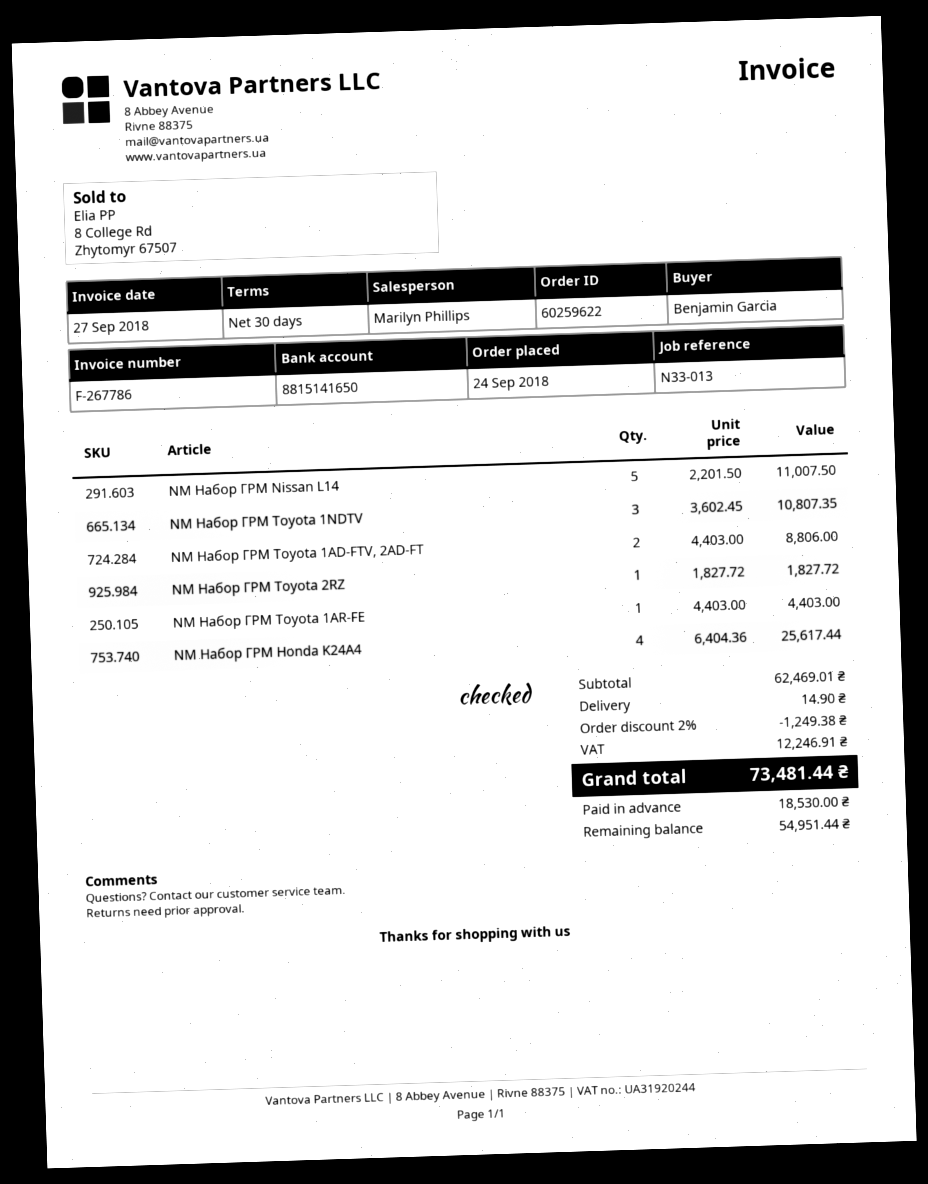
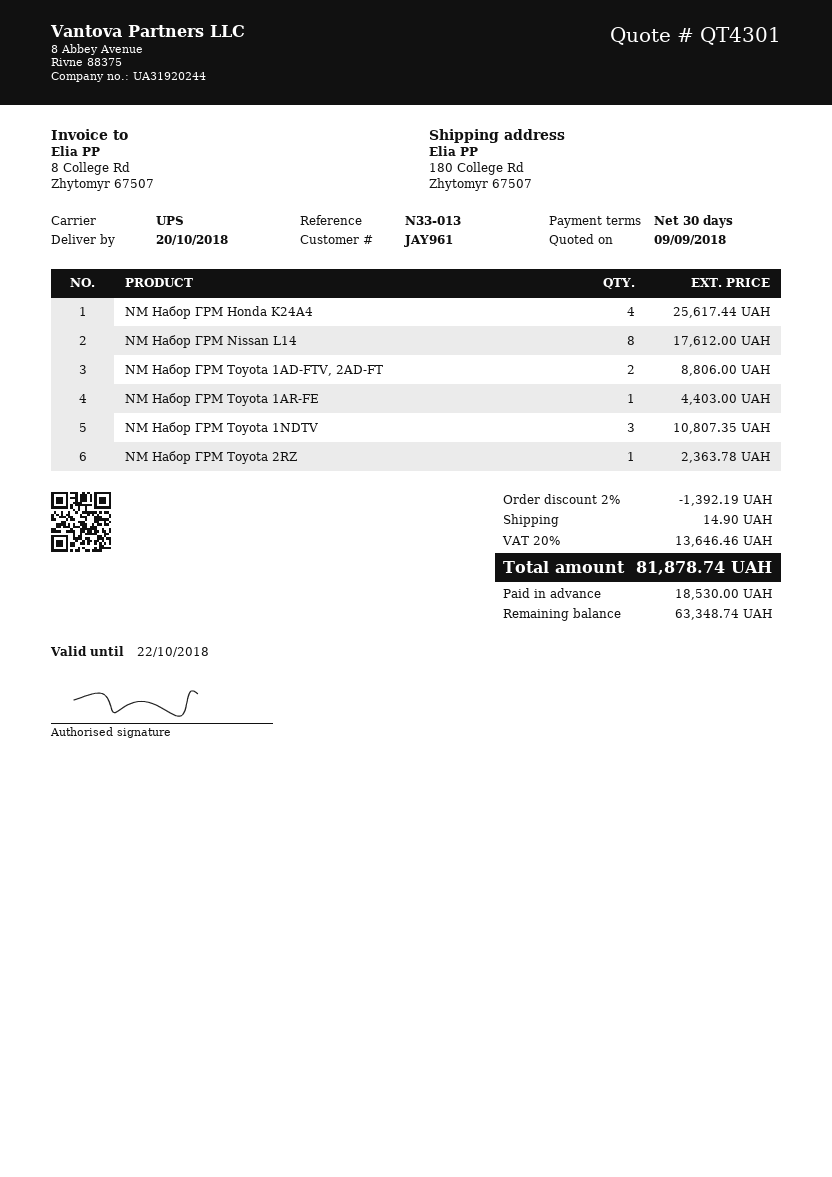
NM Набор ГРМ Nissan L14: 5 for 11007.50 -> 8 for 17612.00
NM Набор ГРМ Toyota 2RZ: 1 for 1827.72 -> 1 for 2363.78
discount: 2% = 1249.38 -> 2% = 1392.19
tax: 12246.91 -> 13646.46
total: 73481.44 -> 81878.74
balance: 54951.44 -> 63348.74

